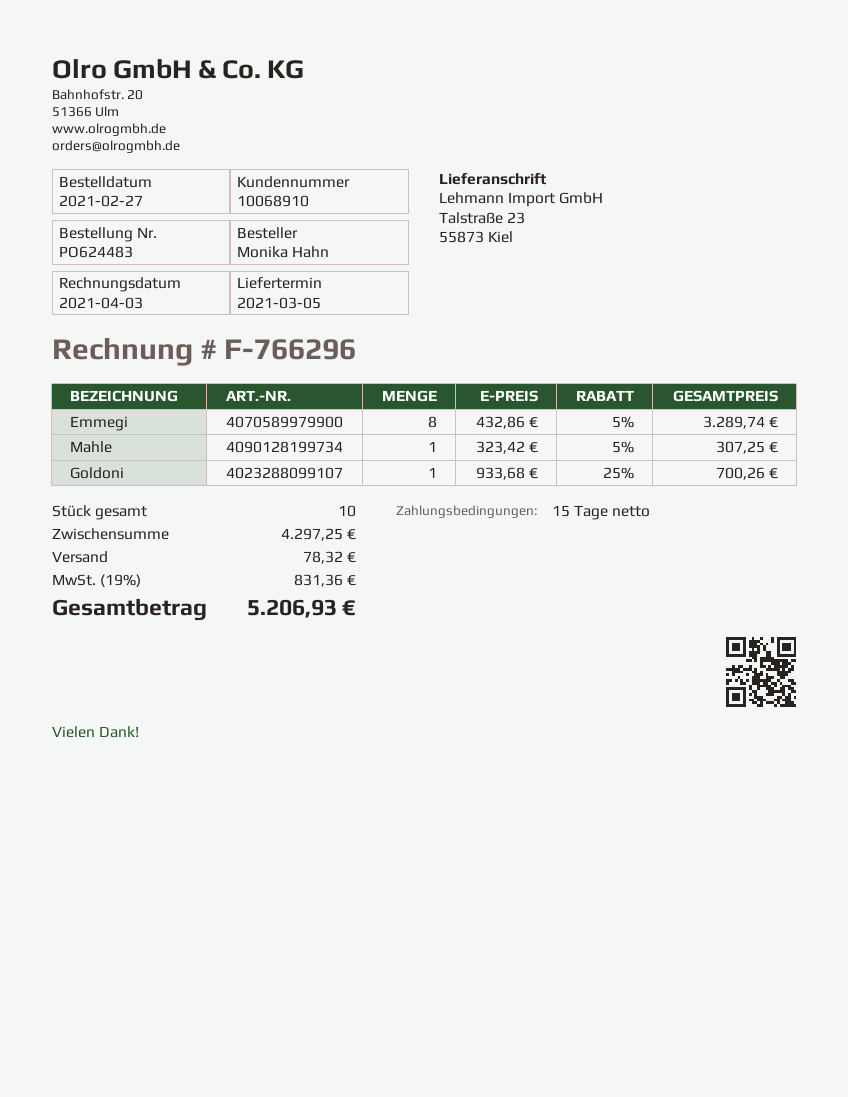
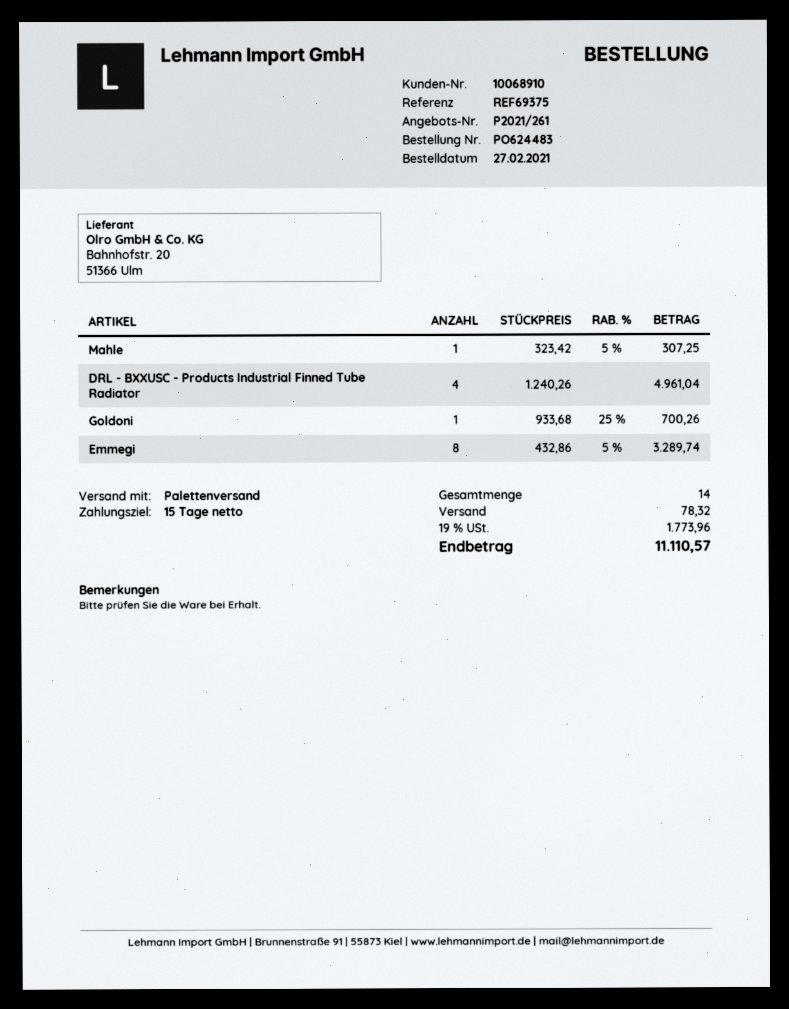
DRL - BXXUSC - Products Industrial Finned Tube Radiator: none -> 4 x 1240.26 = 4961.04
total quantity: 10 -> 14
tax: 19% = 831.36 -> 19% = 1773.96
total: 5206.93 -> 11110.57

